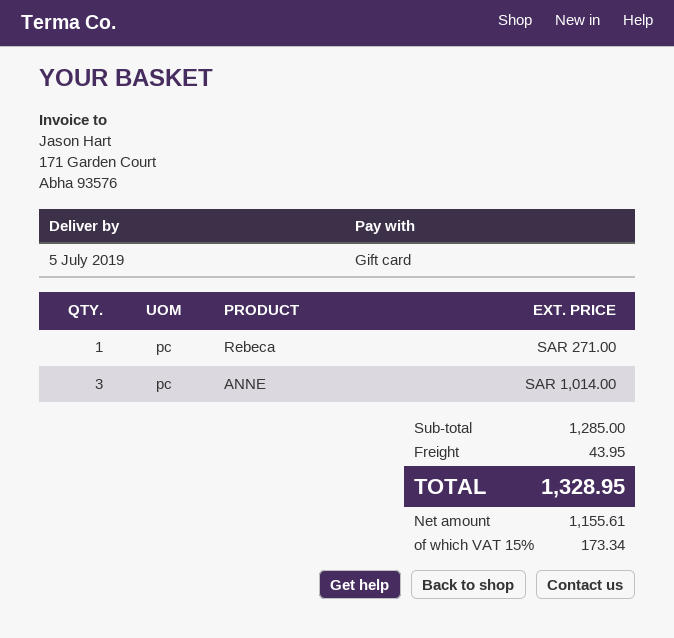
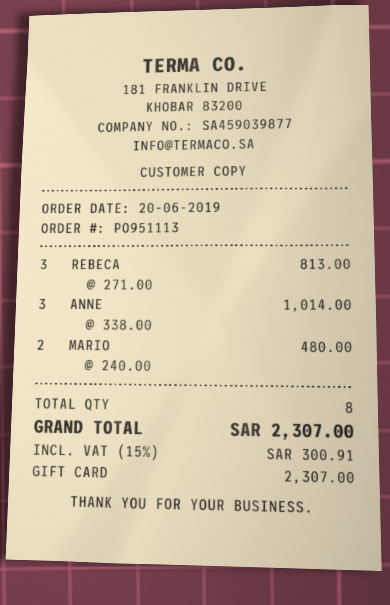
Rebeca: 1 for 271.00 -> 3 for 813.00
MARIO: none -> 2 for 480.00
shipping: 43.95 -> none
tax: 15% = 173.34 -> 15% = 300.91
total: 1328.95 -> 2307.00

